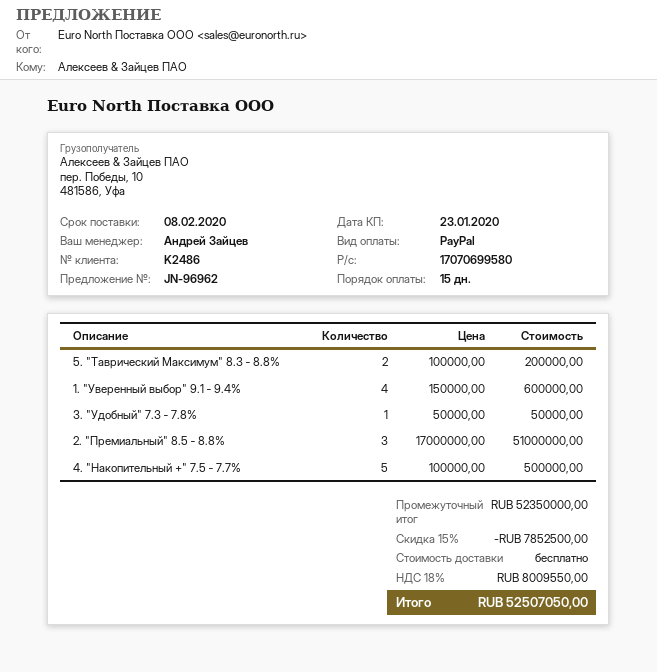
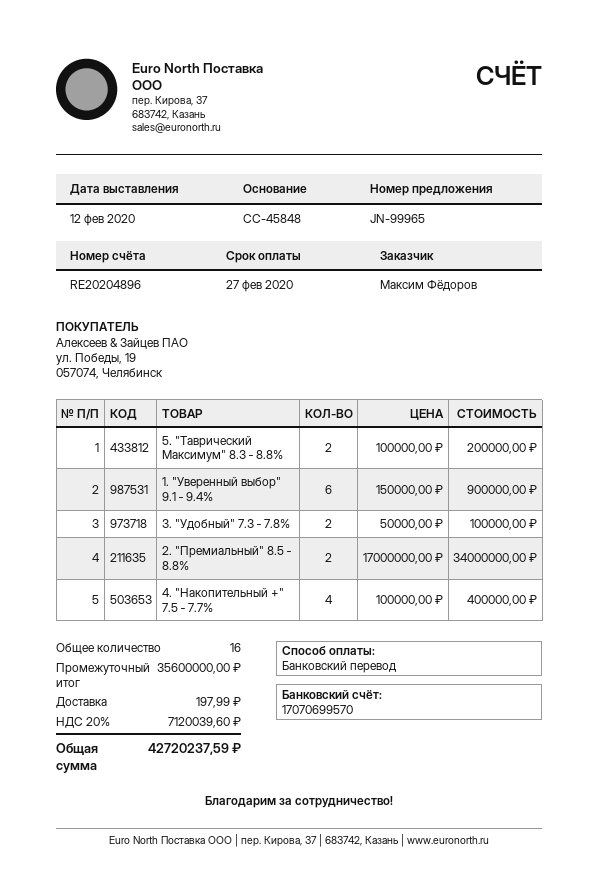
quote number: JN-96962 -> JN-99965
payment method: PayPal -> bank transfer
bank account: 17070699580 -> 17070699570
1. "Уверенный выбор" 9.1 ‑ 9.4%: 4 x 150000.00 = 600000.00 -> 6 x 150000.00 = 900000.00
3. "Удобный" 7.3 ‑ 7.8%: 1 x 50000.00 = 50000.00 -> 2 x 50000.00 = 100000.00
2. "Премиальный" 8.5 ‑ 8.8%: 3 x 17000000.00 = 51000000.00 -> 2 x 17000000.00 = 34000000.00
4. "Накопительный +" 7.5 ‑ 7.7%: 5 x 100000.00 = 500000.00 -> 4 x 100000.00 = 400000.00
subtotal: 52350000.00 -> 35600000.00
discount: 15% = 7852500.00 -> none
shipping: 0.00 -> 197.99
tax: 18% = 8009550.00 -> 20% = 7120039.60
total: 52507050.00 -> 42720237.59

